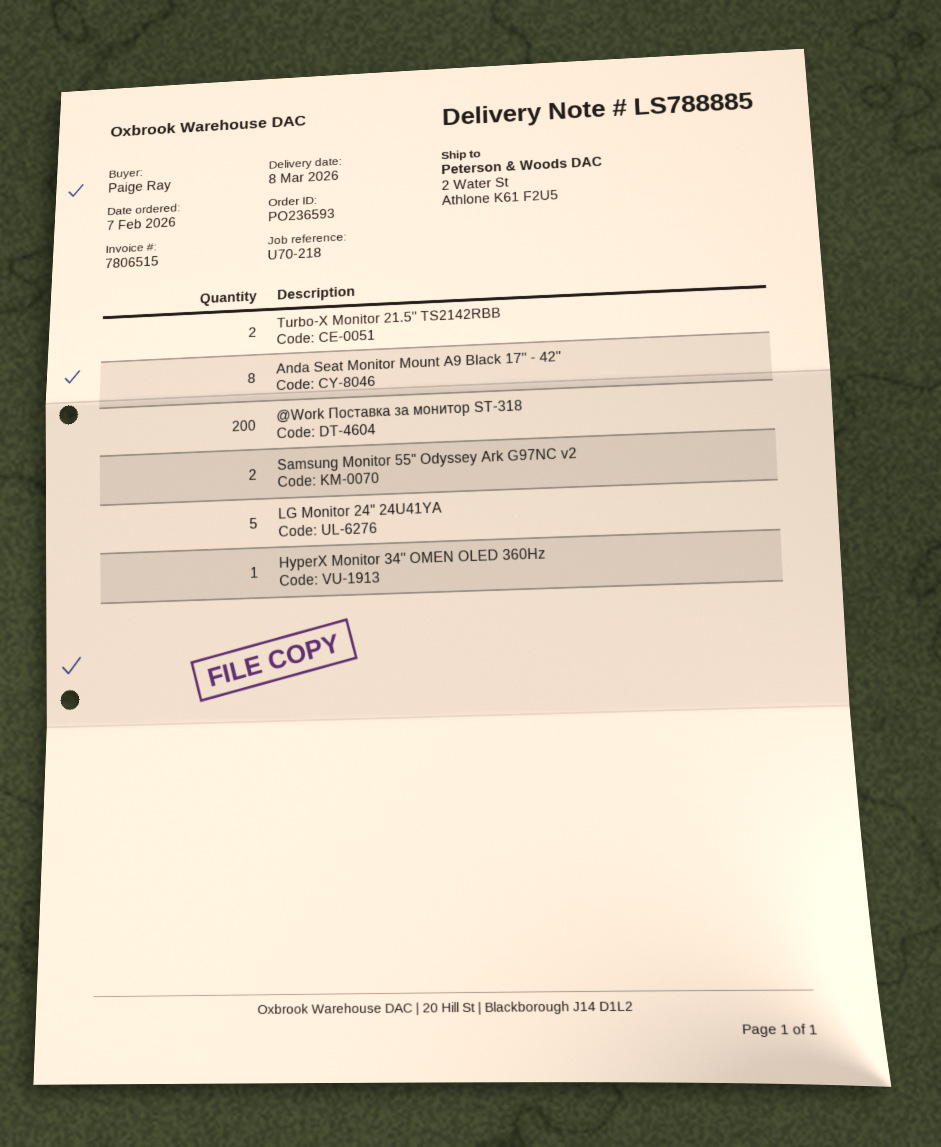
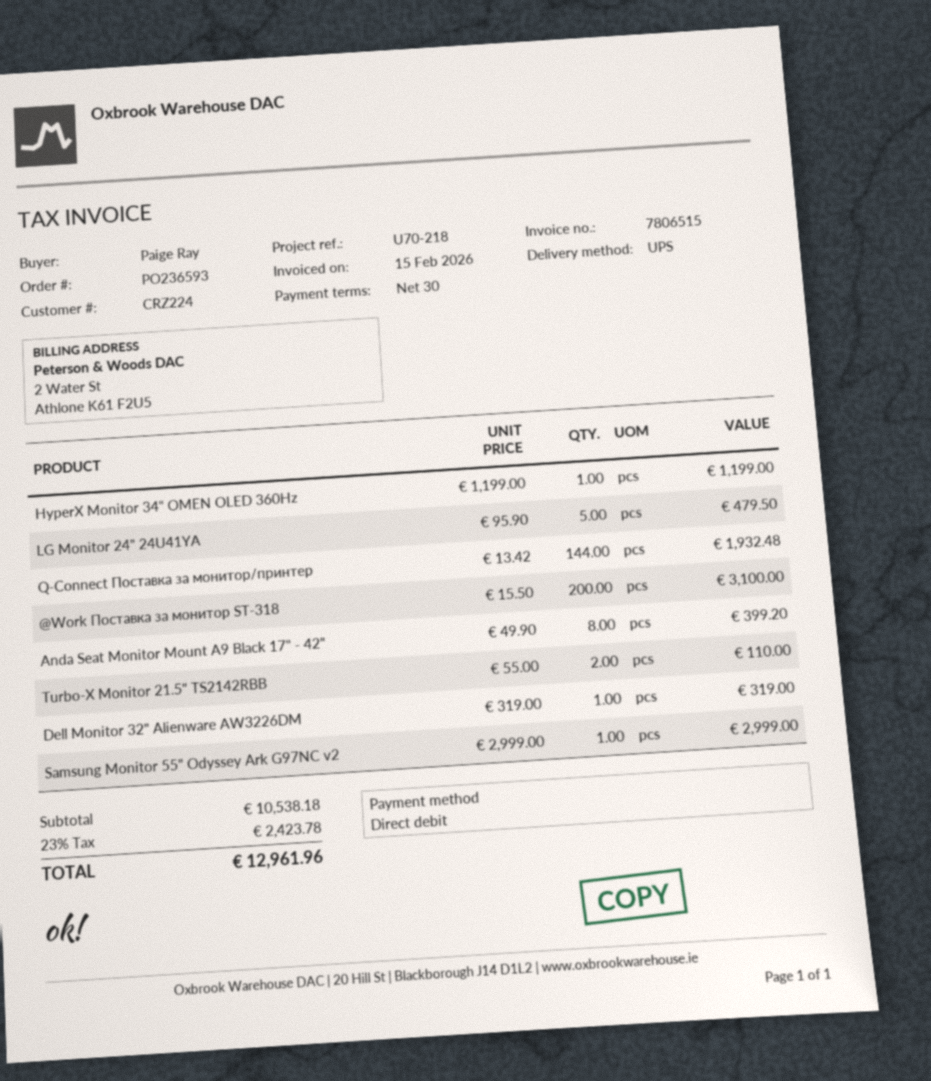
Samsung Monitor 55" Odyssey Ark G97NC v2: 2 -> 1
Q-Connect Поставка за монитор/принтер: none -> 144
Dell Monitor 32" Alienware AW3226DM: none -> 1

